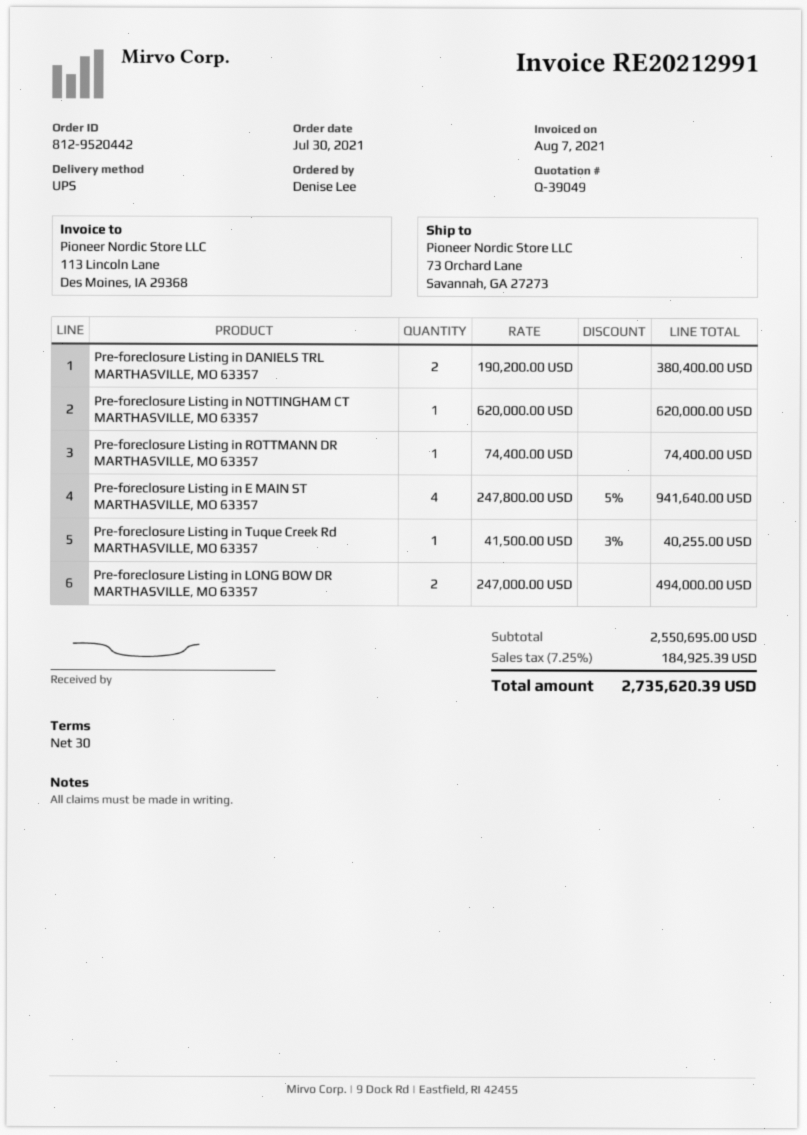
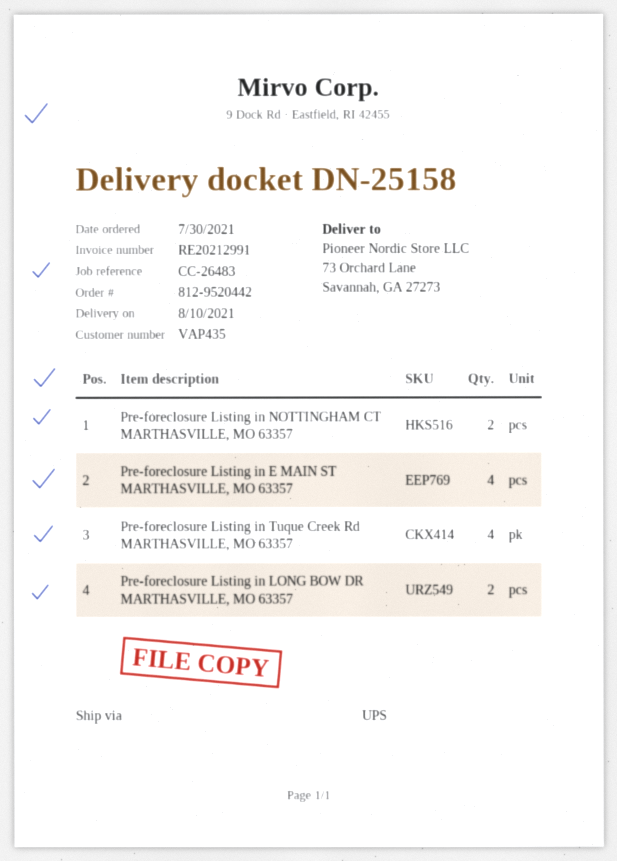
Pre-foreclosure Listing in DANIELS TRL MARTHASVILLE, MO 63357: 2 -> none
Pre-foreclosure Listing in NOTTINGHAM CT MARTHASVILLE, MO 63357: 1 -> 2
Pre-foreclosure Listing in ROTTMANN DR MARTHASVILLE, MO 63357: 1 -> none
Pre-foreclosure Listing in Tuque Creek Rd MARTHASVILLE, MO 63357: 1 -> 4

